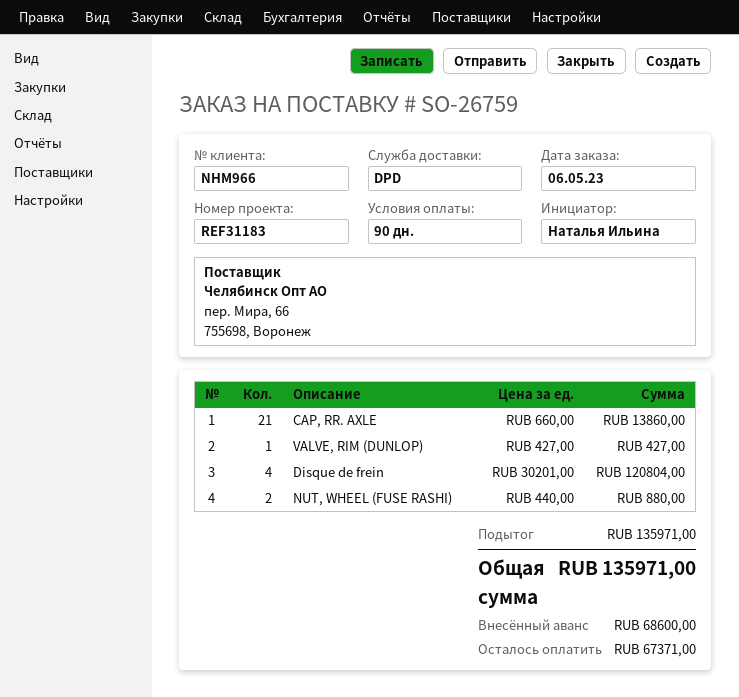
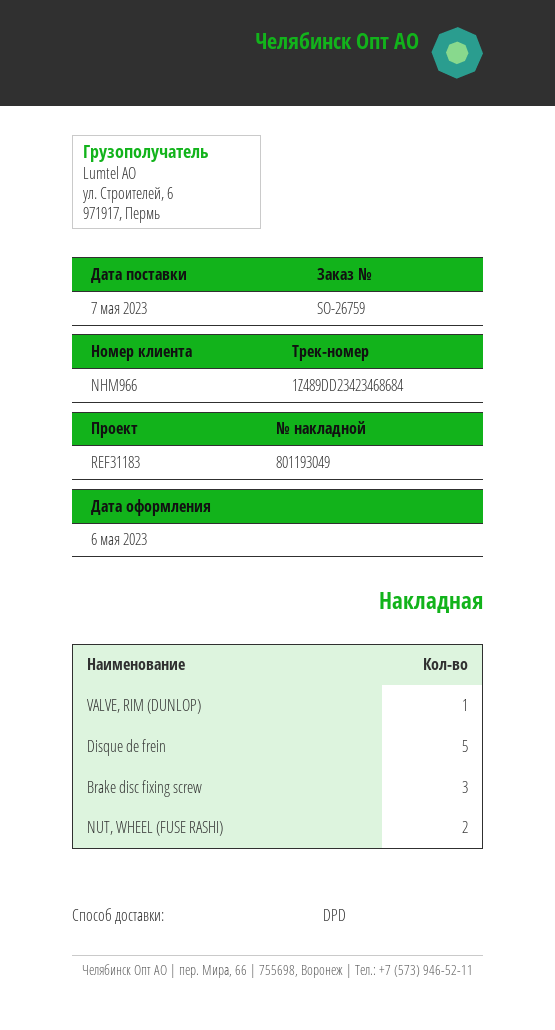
CAP, RR. AXLE: 21 -> none
Disque de frein: 4 -> 5
Brake disc fixing screw: none -> 3

